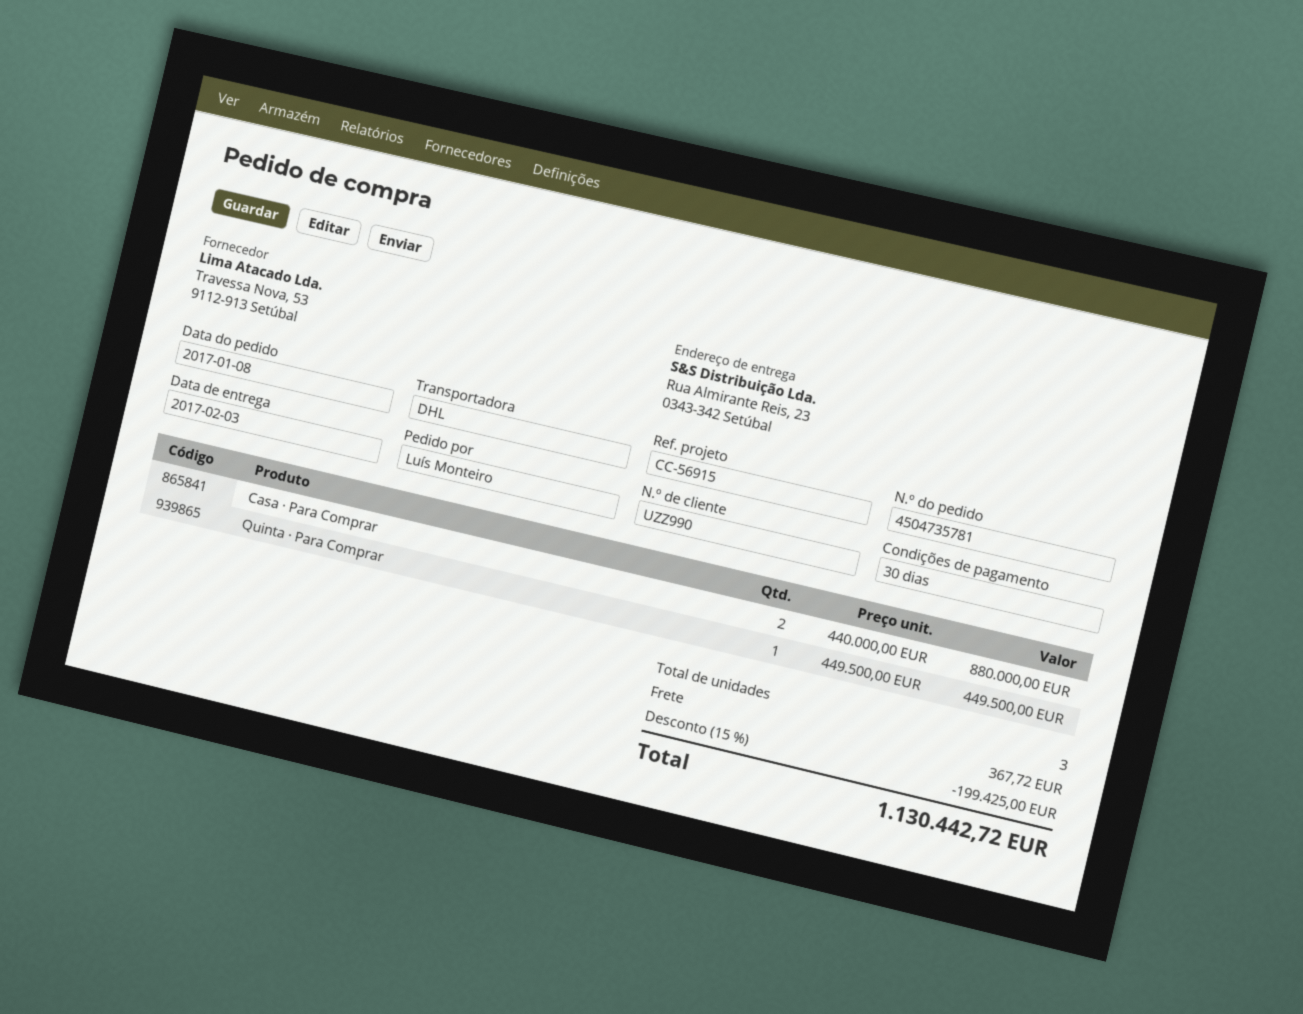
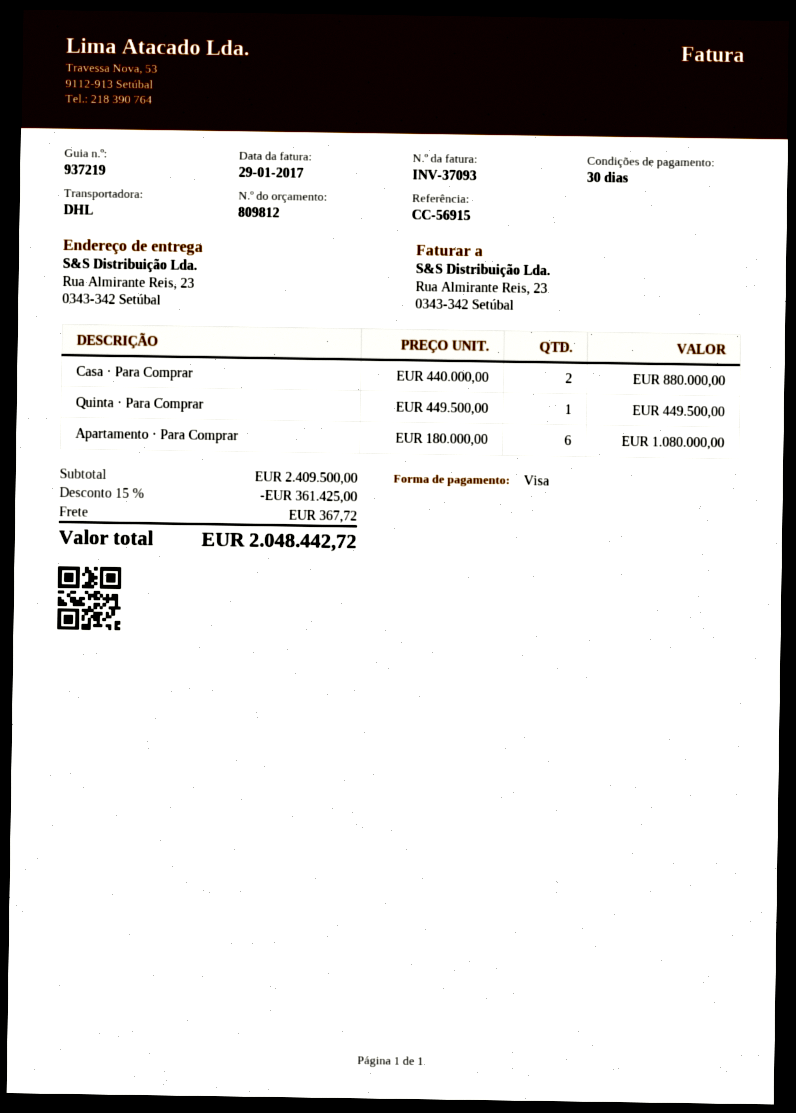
Apartamento · Para Comprar: none -> 6 x 180000.00 = 1080000.00
discount: 15% = 199425.00 -> 15% = 361425.00
total: 1130442.72 -> 2048442.72

